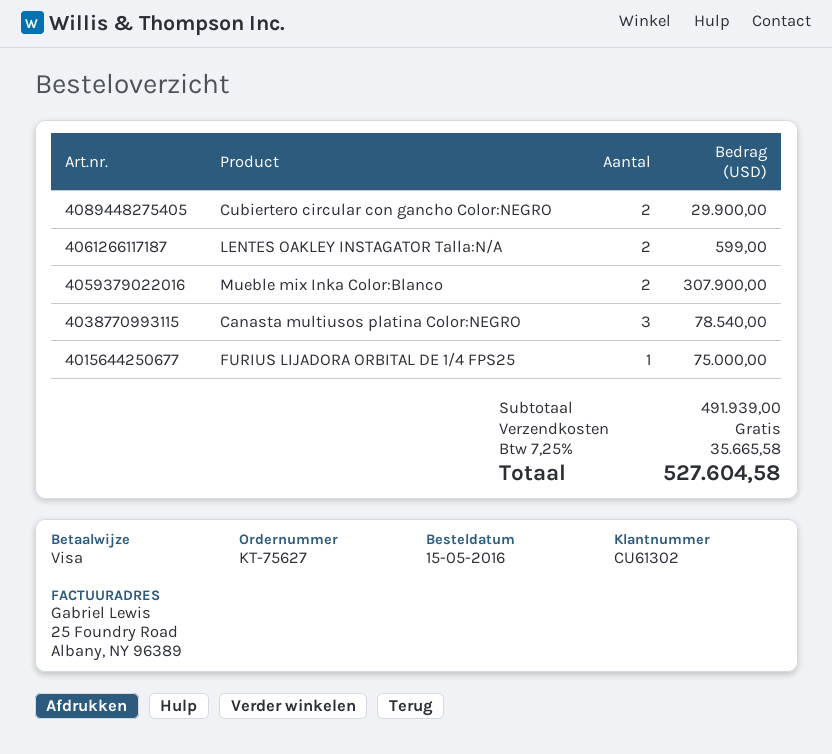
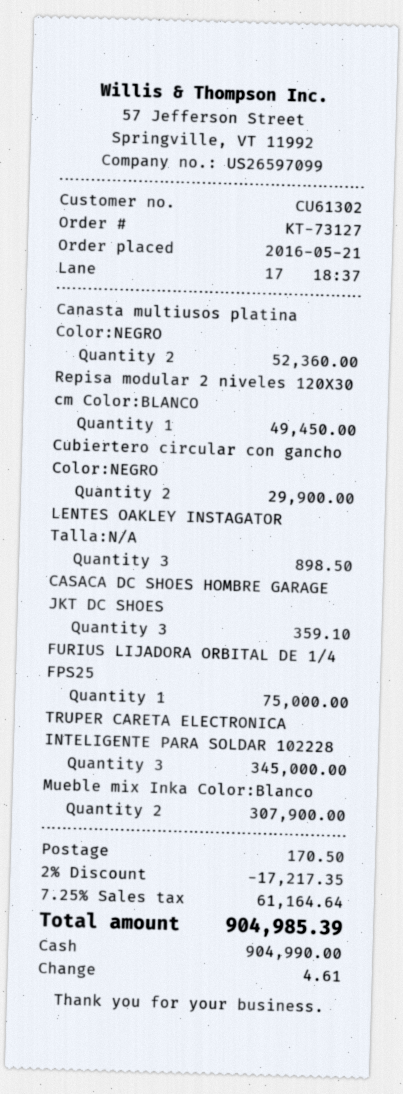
order number: KT-75627 -> KT-73127
order date: 2016-05-15 -> 2016-05-21
payment method: Visa -> cash
LENTES OAKLEY INSTAGATOR Talla:N/A: 2 for 599.00 -> 3 for 898.50
Canasta multiusos platina Color:NEGRO: 3 for 78540.00 -> 2 for 52360.00
Repisa modular 2 niveles 120X30 cm Color:BLANCO: none -> 1 for 49450.00
CASACA DC SHOES HOMBRE GARAGE JKT DC SHOES: none -> 3 for 359.10
TRUPER CARETA ELECTRONICA INTELIGENTE PARA SOLDAR 102228: none -> 3 for 345000.00
discount: none -> 2% = 17217.35
shipping: 0.00 -> 170.50
tax: 7.25% = 35665.58 -> 7.25% = 61164.64
total: 527604.58 -> 904985.39

